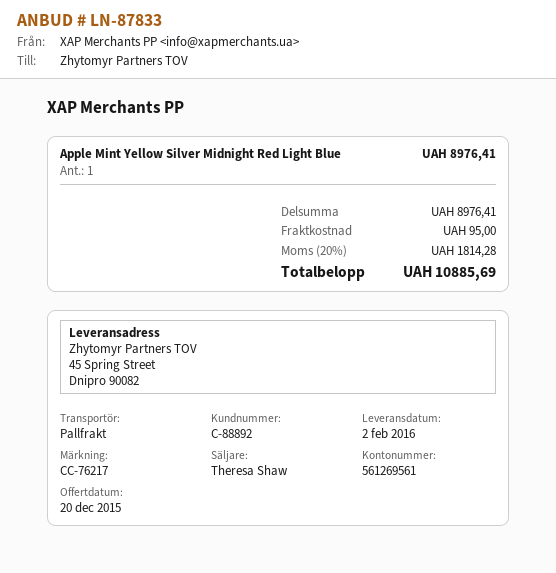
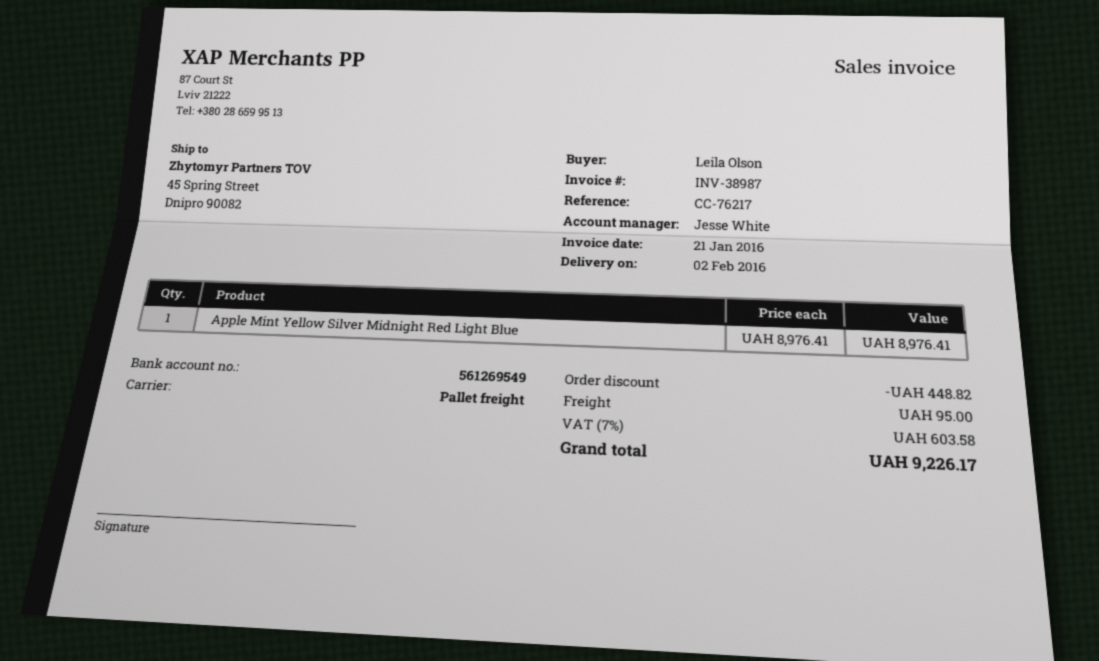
sales rep: Theresa Shaw -> Jesse White
bank account: 561269561 -> 561269549
discount: none -> 448.82
tax: 20% = 1814.28 -> 7% = 603.58
total: 10885.69 -> 9226.17

